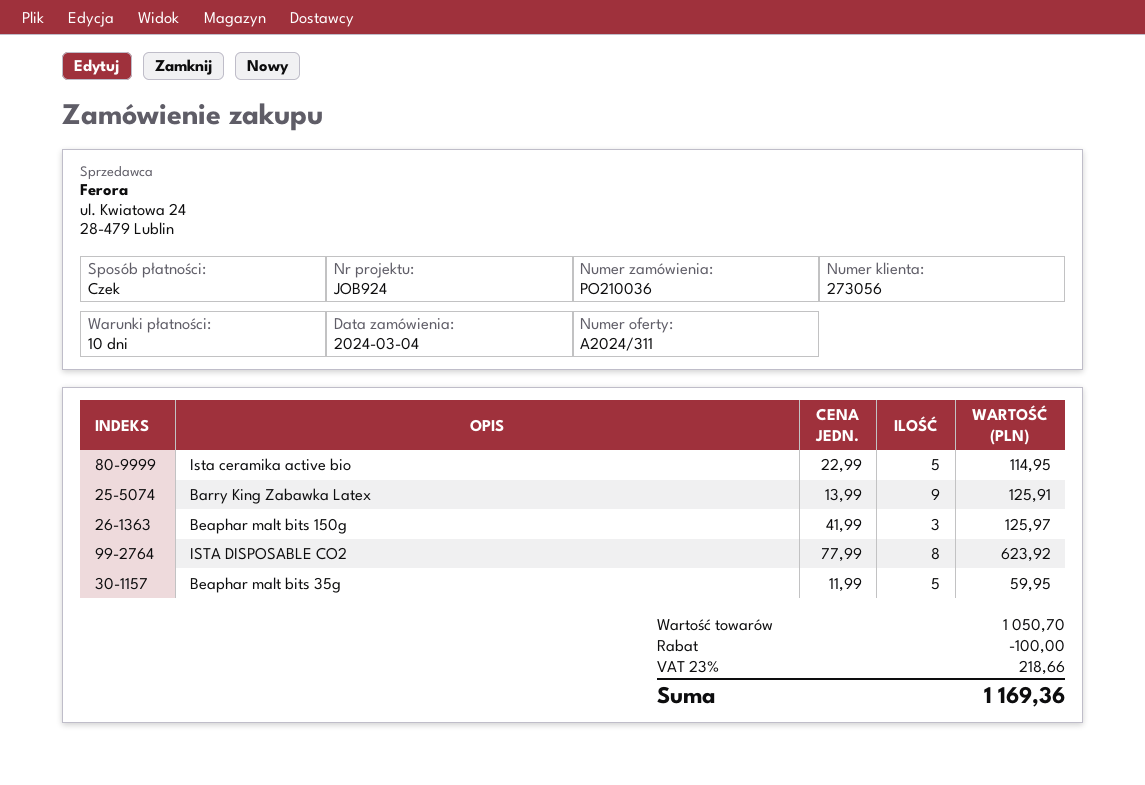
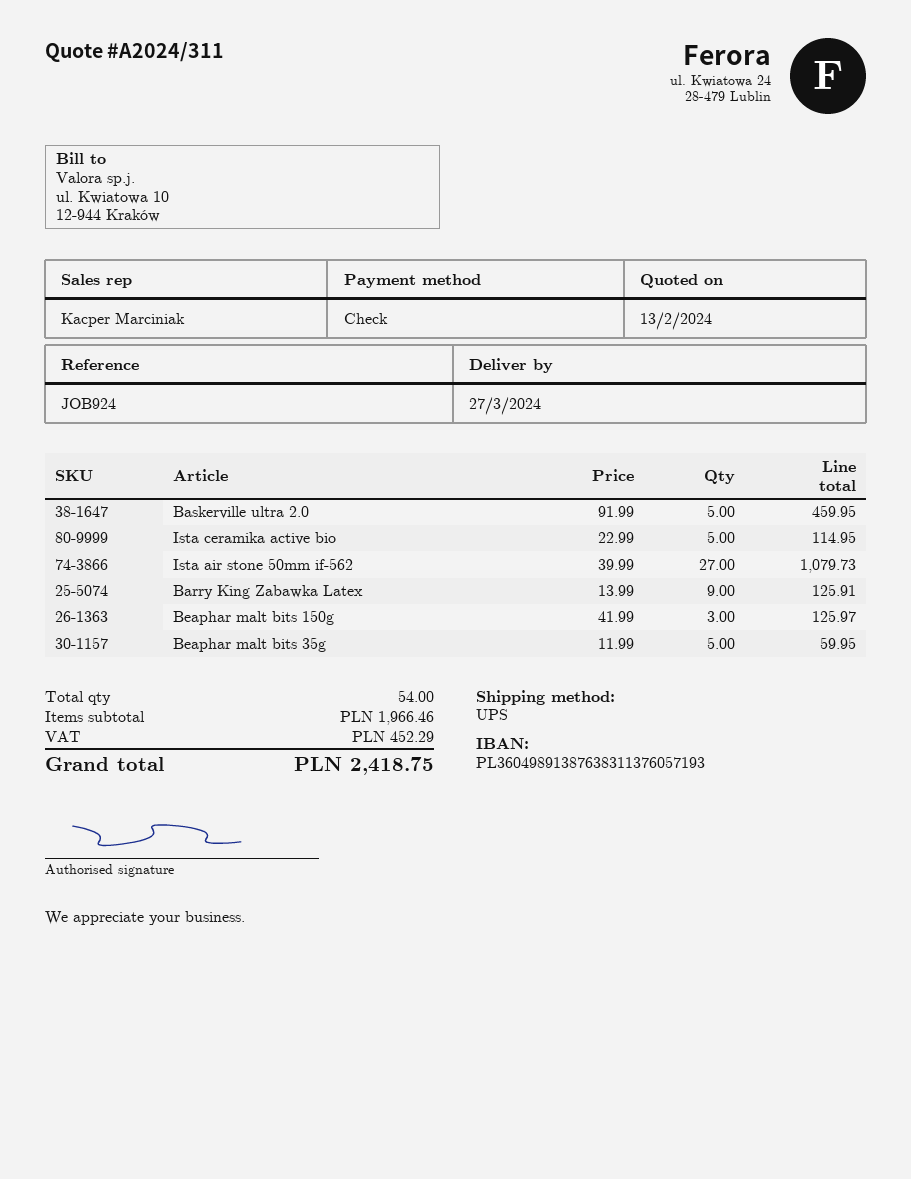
ISTA DISPOSABLE CO2: 8 x 77.99 = 623.92 -> none
Baskerville ultra 2.0: none -> 5 x 91.99 = 459.95
Ista air stone 50mm if-562: none -> 27 x 39.99 = 1079.73
subtotal: 1050.70 -> 1966.46
discount: 100.00 -> none
tax: 218.66 -> 452.29
total: 1169.36 -> 2418.75

